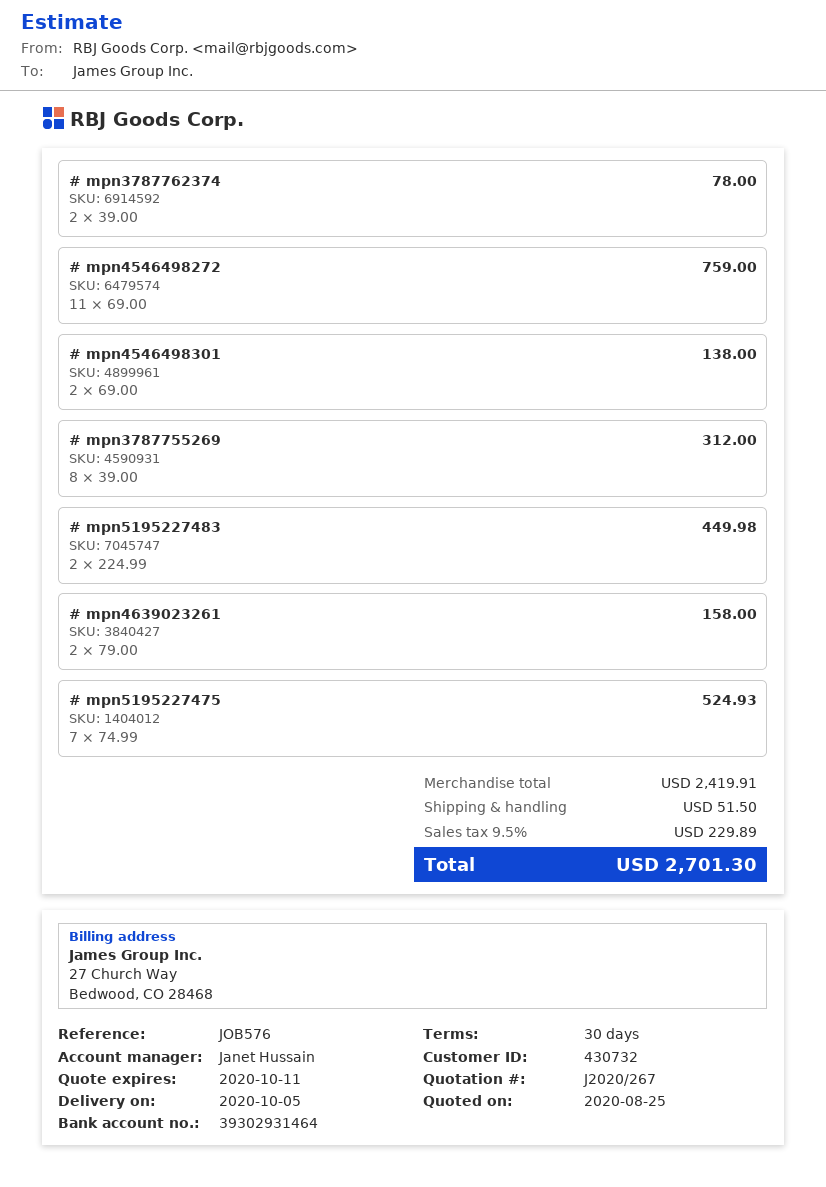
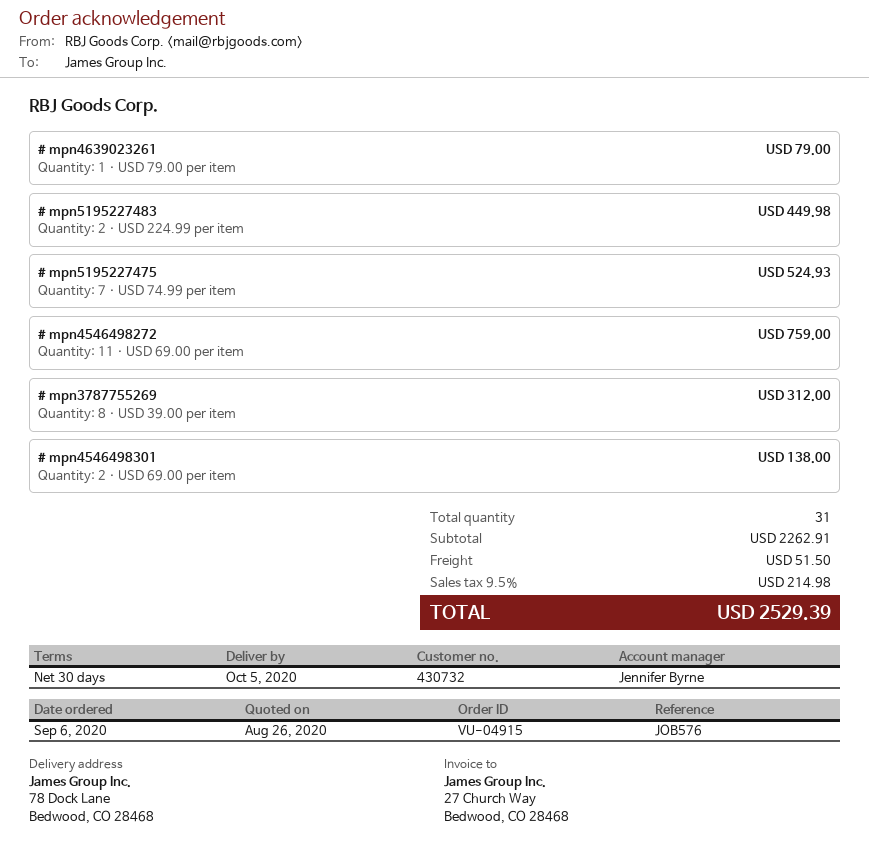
quote date: 2020-08-25 -> 2020-08-26
sales rep: Janet Hussain -> Jennifer Byrne
# mpn3787762374: 2 x 39.00 = 78.00 -> none
# mpn4639023261: 2 x 79.00 = 158.00 -> 1 x 79.00 = 79.00
subtotal: 2419.91 -> 2262.91
tax: 9.5% = 229.89 -> 9.5% = 214.98
total: 2701.30 -> 2529.39

